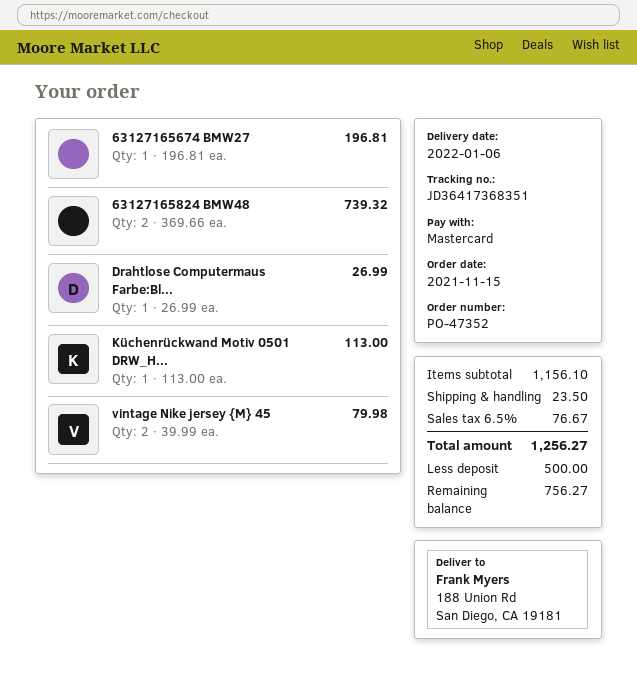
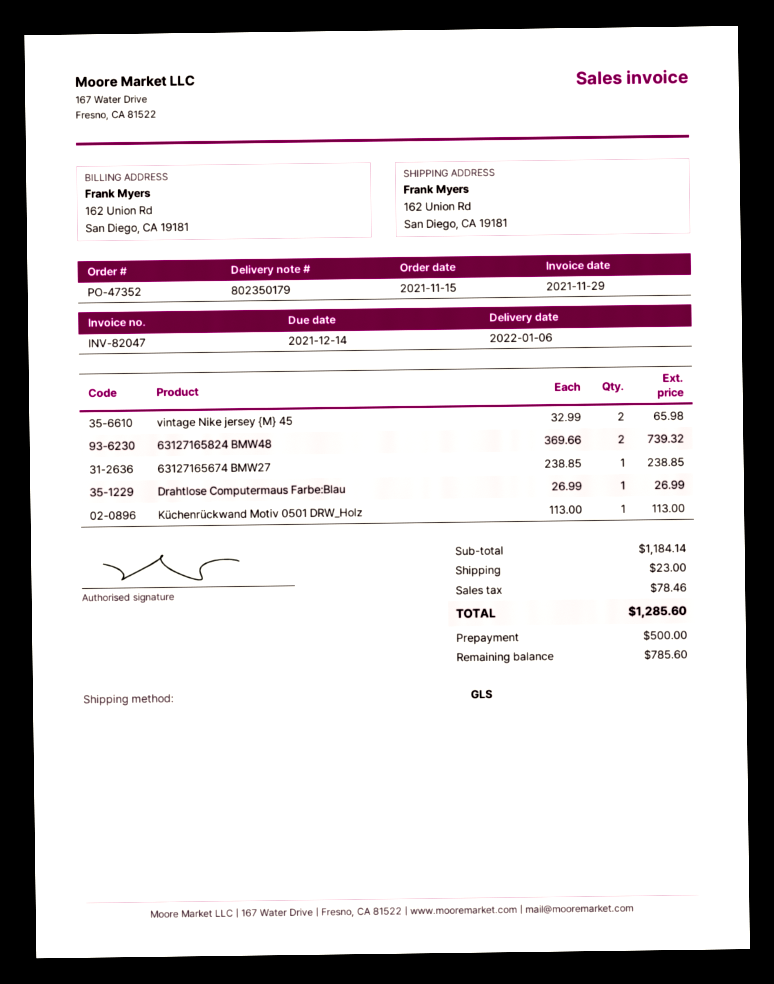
ship to: 188 Union Rd, San Diego, CA 19181 -> 162 Union Rd, San Diego, CA 19181
63127165674 BMW27: 1 x 196.81 = 196.81 -> 1 x 238.85 = 238.85
vintage Nike jersey {M} 45: 2 x 39.99 = 79.98 -> 2 x 32.99 = 65.98
subtotal: 1156.10 -> 1184.14
shipping: 23.50 -> 23.00
tax: 76.67 -> 78.46
total: 1256.27 -> 1285.60
balance: 756.27 -> 785.60

